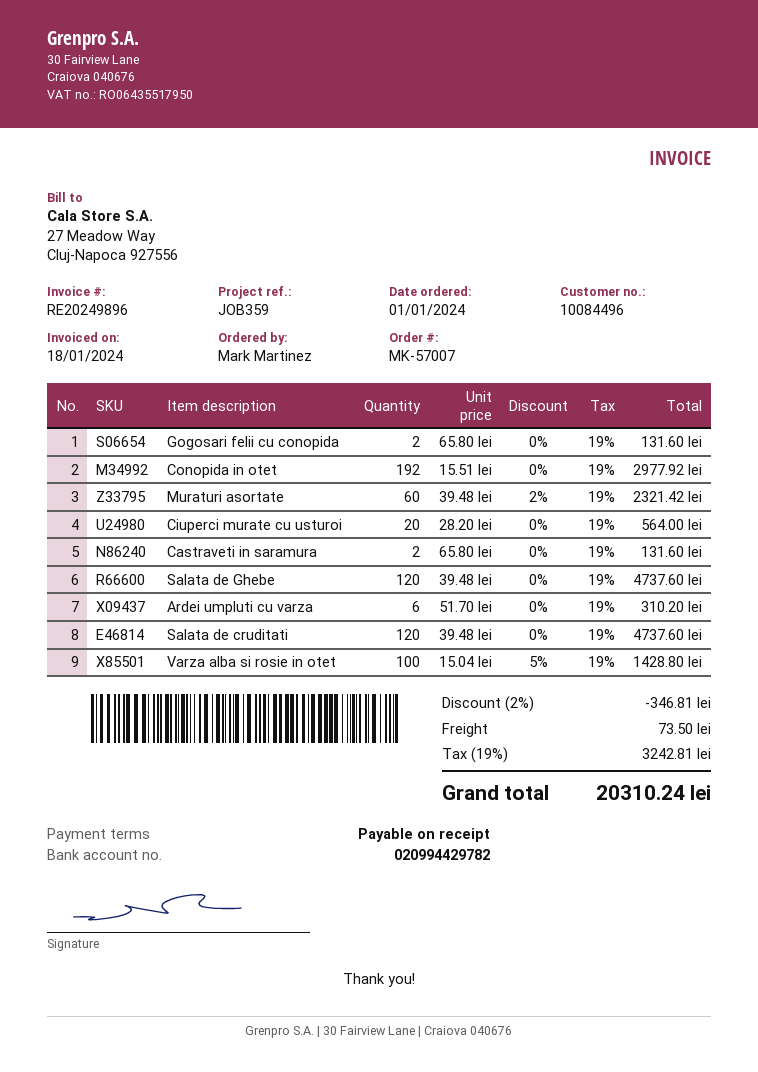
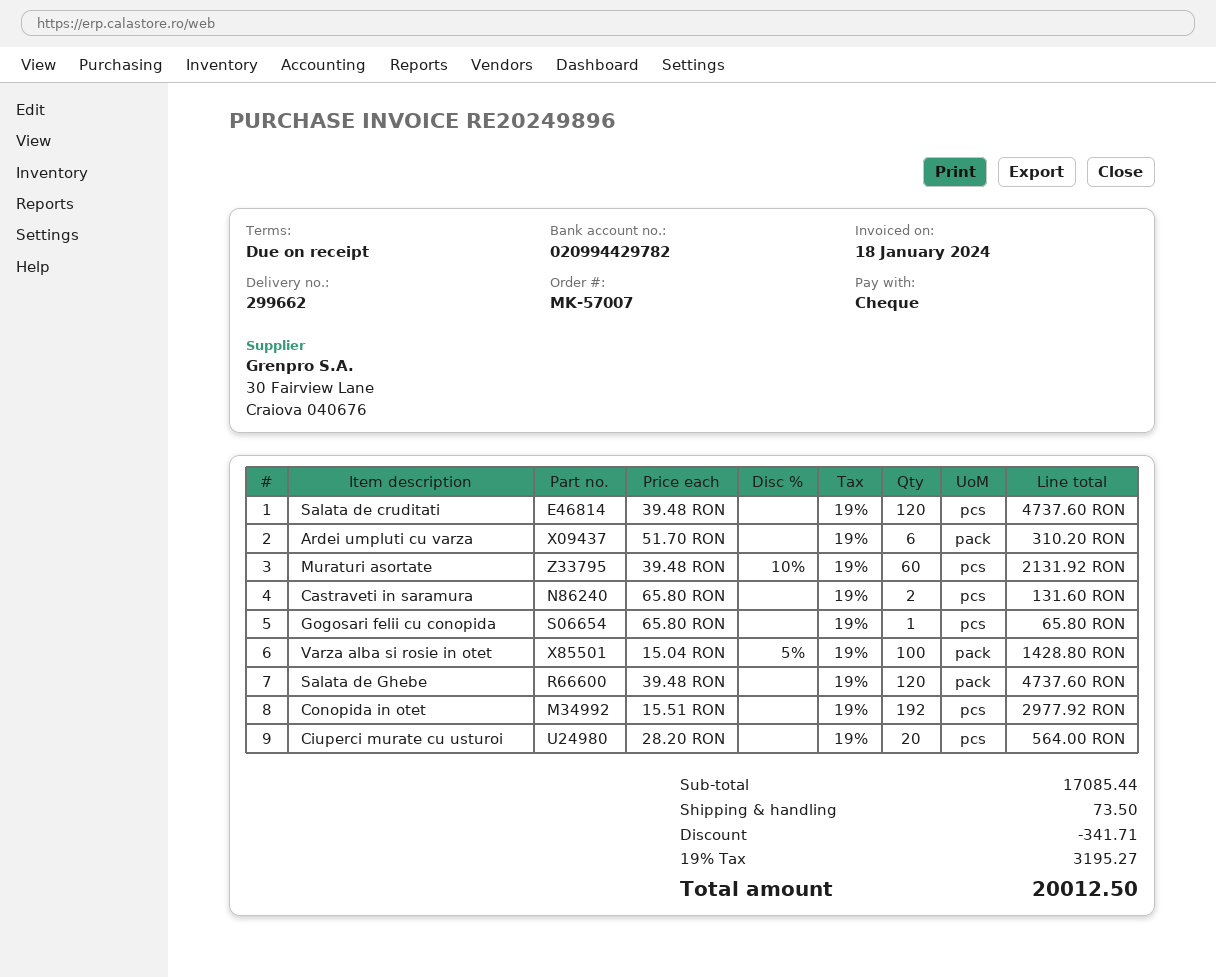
Gogosari felii cu conopida: 2 x 65.80 = 131.60 -> 1 x 65.80 = 65.80
Muraturi asortate: 60 x 39.48 - 2% = 2321.42 -> 60 x 39.48 - 10% = 2131.92
discount: 346.81 -> 341.71
tax: 19% = 3242.81 -> 19% = 3195.27
total: 20310.24 -> 20012.50

